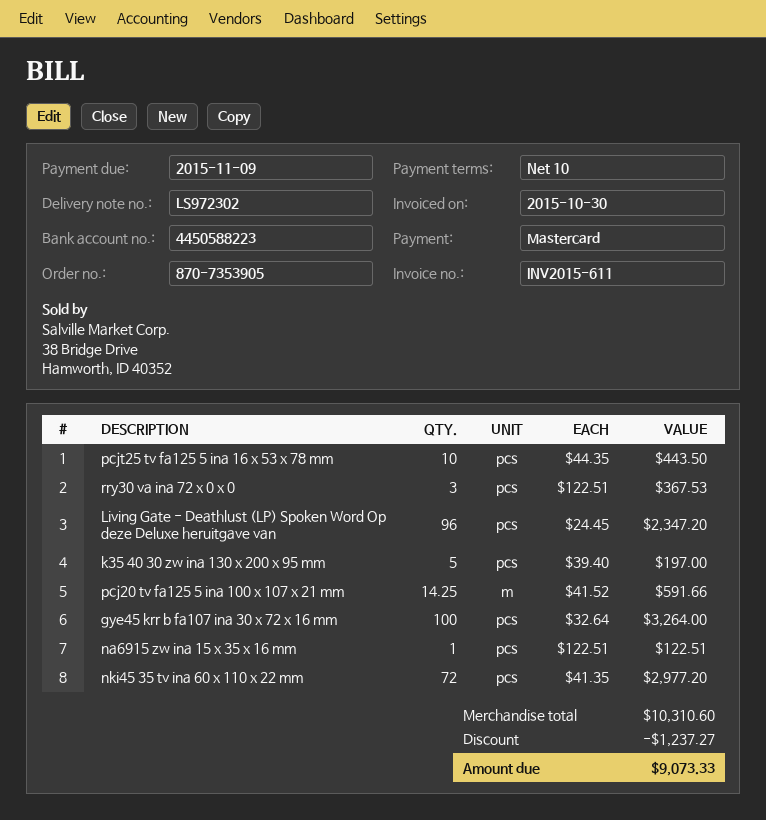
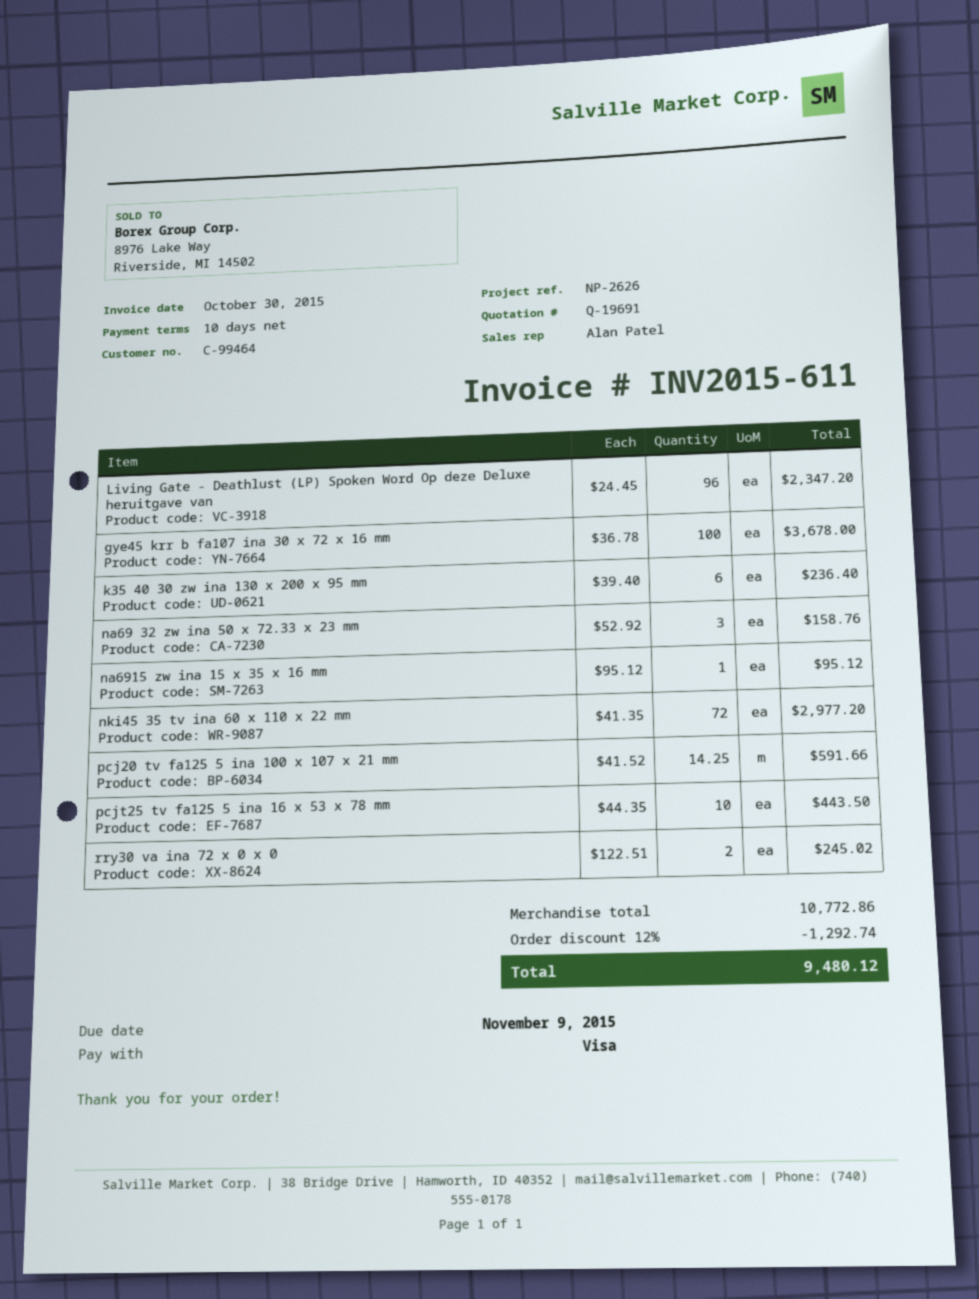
payment method: Mastercard -> Visa
rry30 va ina 72 x 0 x 0: 3 x 122.51 = 367.53 -> 2 x 122.51 = 245.02
k35 40 30 zw ina 130 x 200 x 95 mm: 5 x 39.40 = 197.00 -> 6 x 39.40 = 236.40
gye45 krr b fa107 ina 30 x 72 x 16 mm: 100 x 32.64 = 3264.00 -> 100 x 36.78 = 3678.00
na6915 zw ina 15 x 35 x 16 mm: 1 x 122.51 = 122.51 -> 1 x 95.12 = 95.12
na69 32 zw ina 50 x 72.33 x 23 mm: none -> 3 x 52.92 = 158.76
subtotal: 10310.60 -> 10772.86
discount: 1237.27 -> 1292.74
total: 9073.33 -> 9480.12

